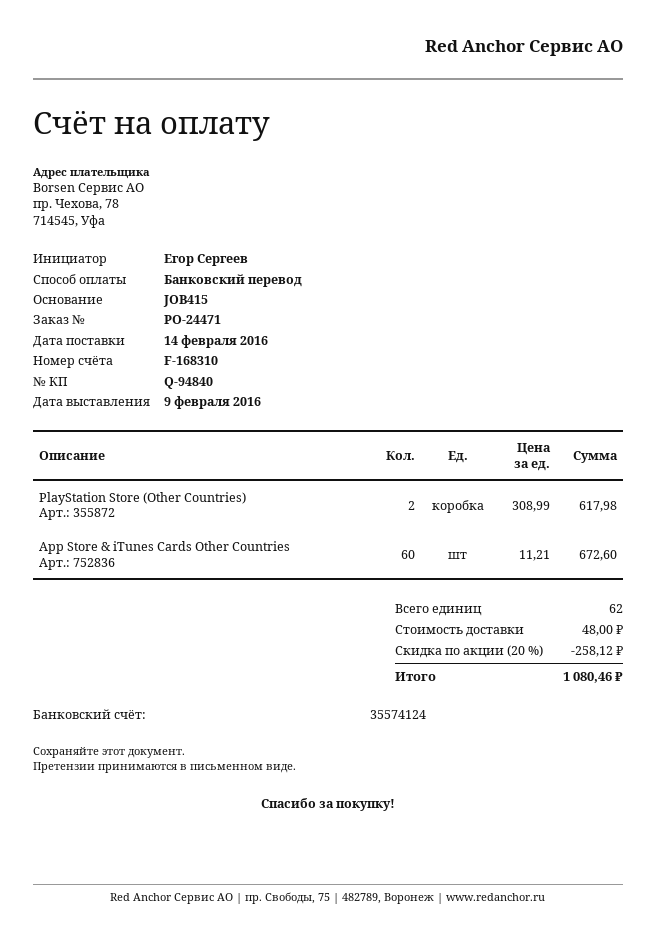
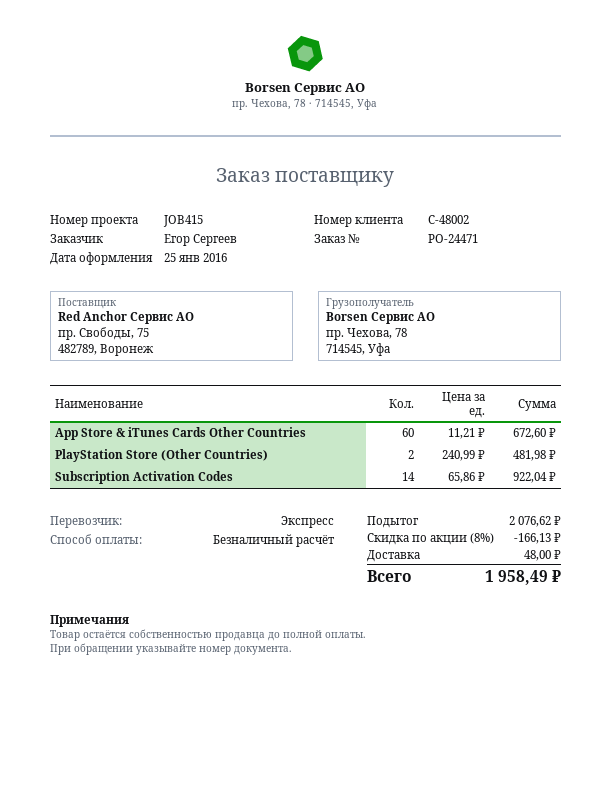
PlayStation Store (Other Countries): 2 x 308.99 = 617.98 -> 2 x 240.99 = 481.98
Subscription Activation Codes: none -> 14 x 65.86 = 922.04
discount: 20% = 258.12 -> 8% = 166.13
total: 1080.46 -> 1958.49

